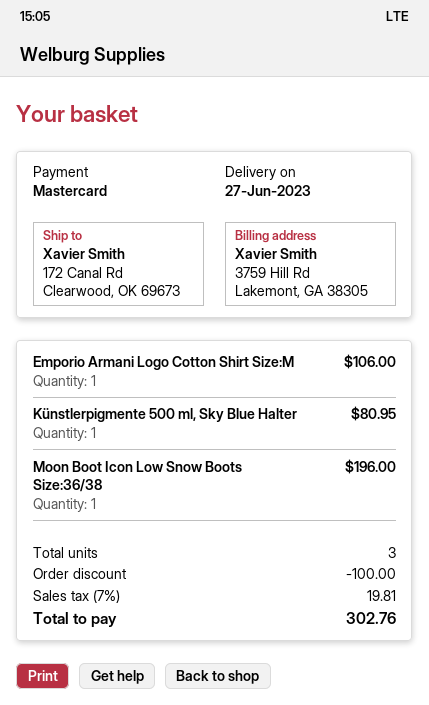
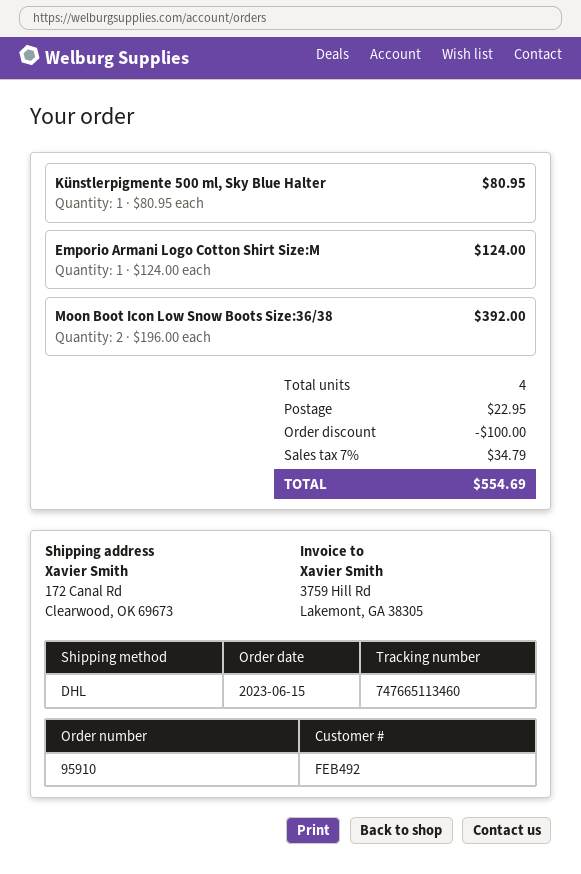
Emporio Armani Logo Cotton Shirt Size:M: 1 for 106.00 -> 1 for 124.00
Moon Boot Icon Low Snow Boots Size:36/38: 1 for 196.00 -> 2 for 392.00
total quantity: 3 -> 4
shipping: none -> 22.95
tax: 7% = 19.81 -> 7% = 34.79
total: 302.76 -> 554.69

